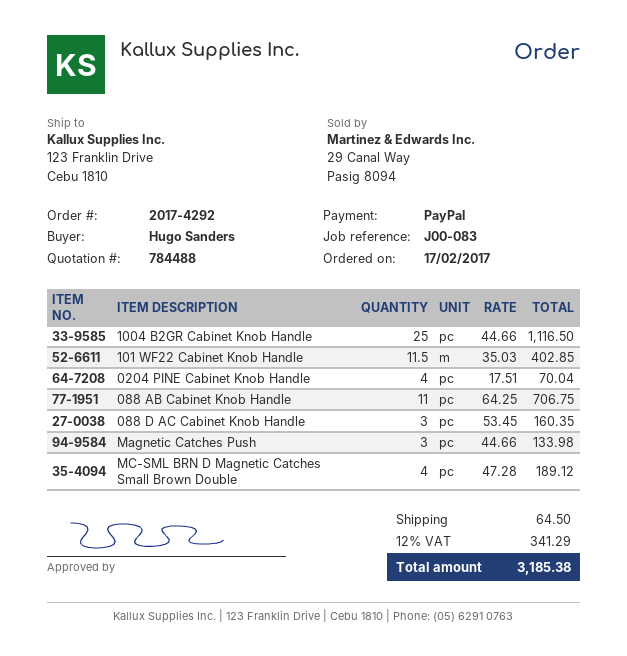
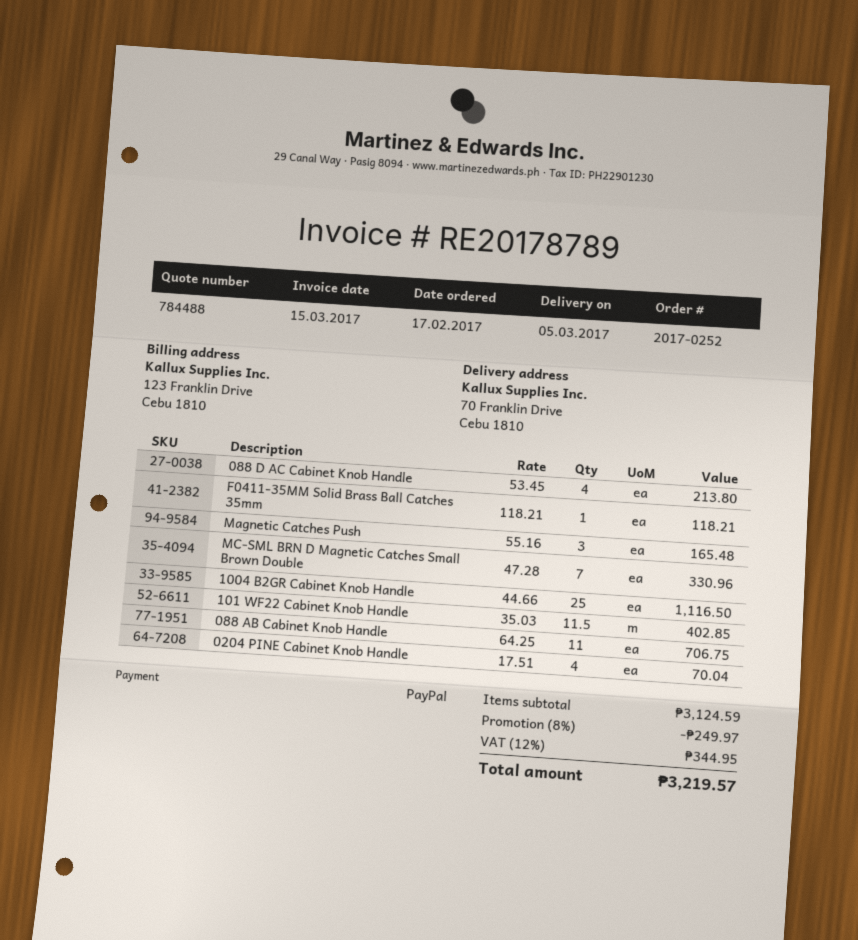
order number: 2017-4292 -> 2017-0252
ship to: 123 Franklin Drive, Cebu 1810 -> 70 Franklin Drive, Cebu 1810
088 D AC Cabinet Knob Handle: 3 x 53.45 = 160.35 -> 4 x 53.45 = 213.80
Magnetic Catches Push: 3 x 44.66 = 133.98 -> 3 x 55.16 = 165.48
MC-SML BRN D Magnetic Catches Small Brown Double: 4 x 47.28 = 189.12 -> 7 x 47.28 = 330.96
F0411-35MM Solid Brass Ball Catches 35mm: none -> 1 x 118.21 = 118.21
discount: none -> 8% = 249.97
shipping: 64.50 -> none
tax: 12% = 341.29 -> 12% = 344.95
total: 3185.38 -> 3219.57

